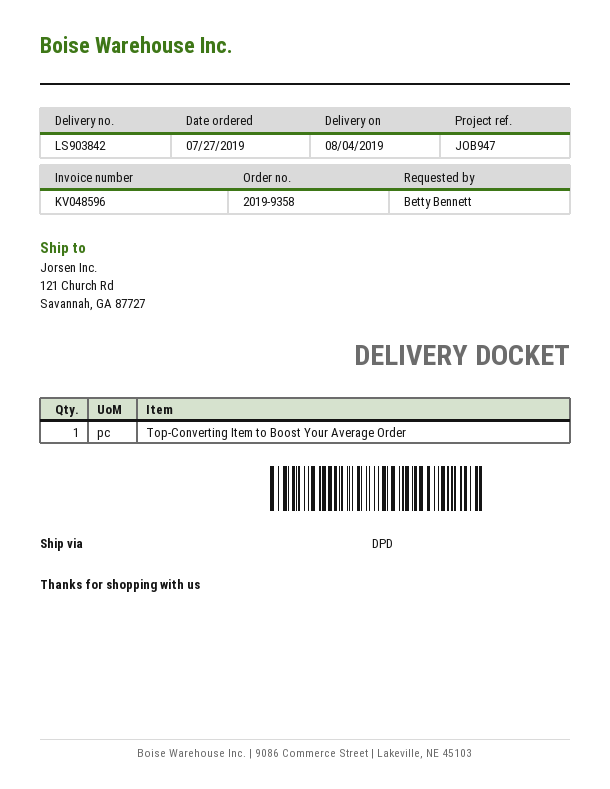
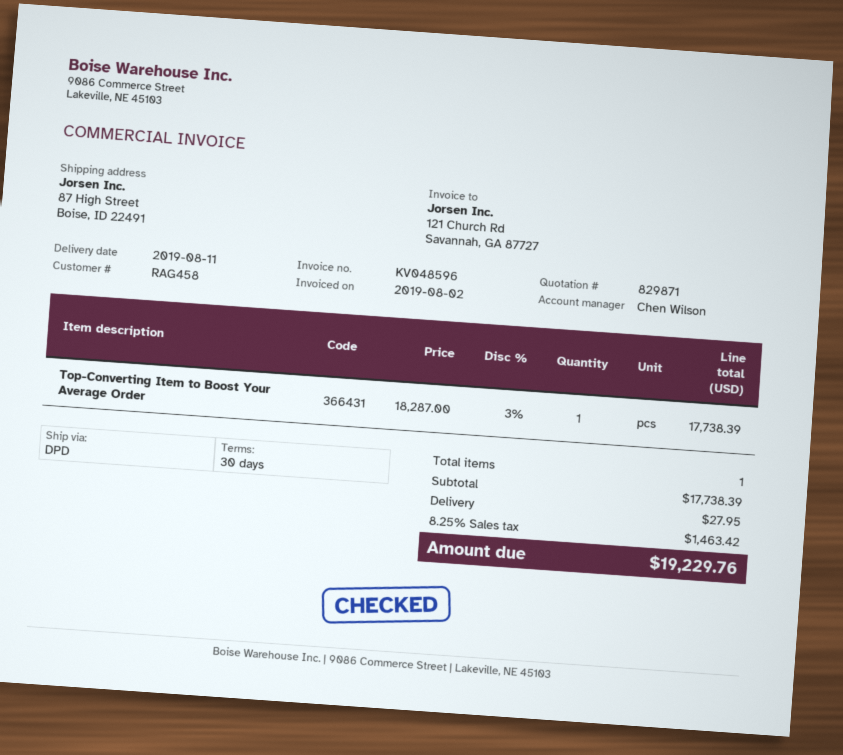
delivery date: 2019-08-04 -> 2019-08-11
ship to: 121 Church Rd, Savannah, GA 87727 -> 87 High Street, Boise, ID 22491

